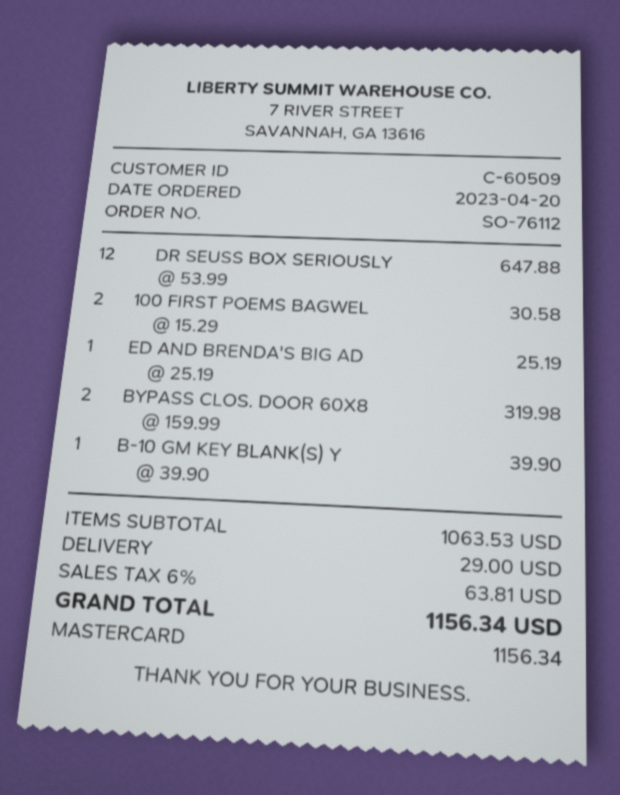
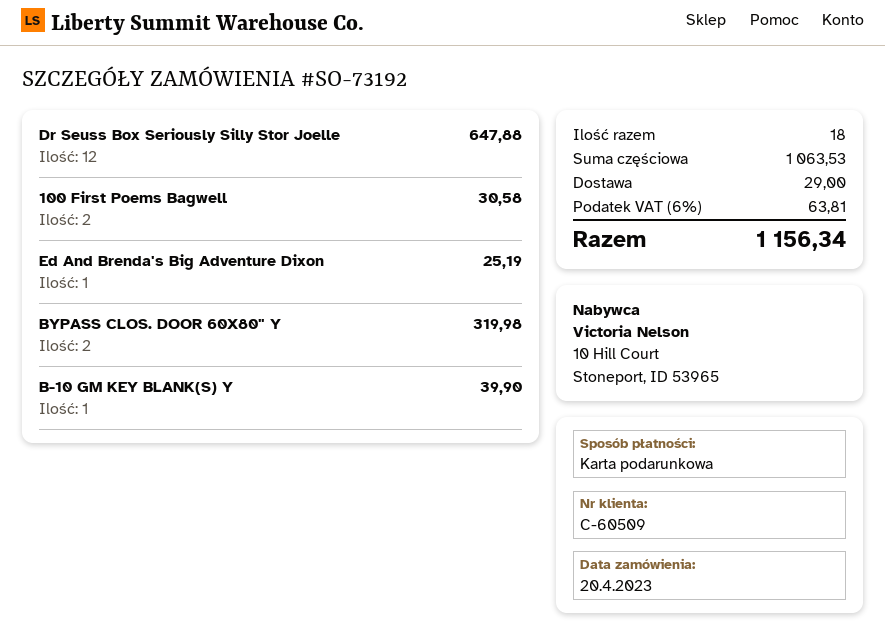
order number: SO-76112 -> SO-73192
payment method: Mastercard -> gift card

